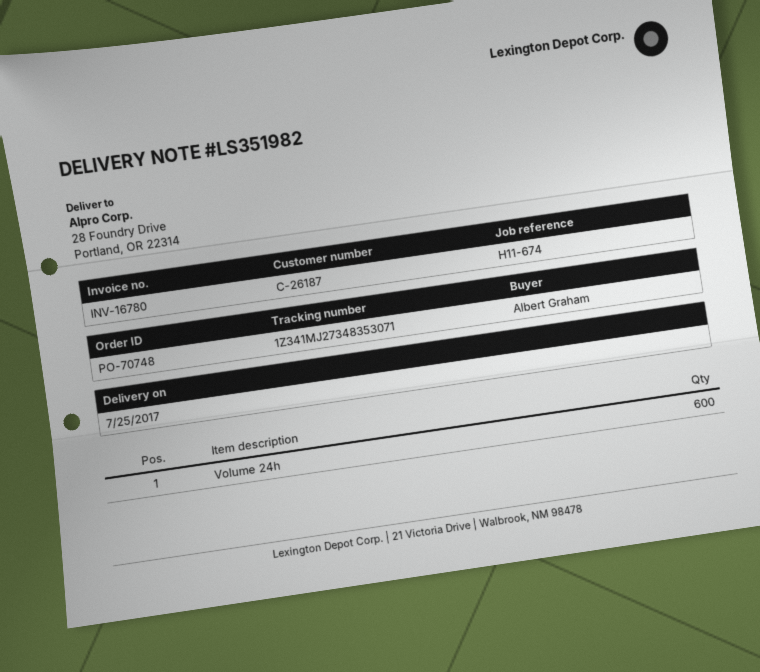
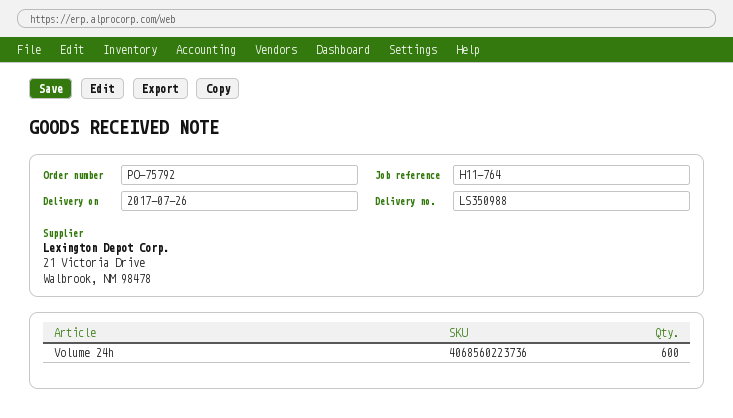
order number: PO-70748 -> PO-75792
delivery note number: LS351982 -> LS350988
delivery date: 2017-07-25 -> 2017-07-26
reference: H11-674 -> H11-764

